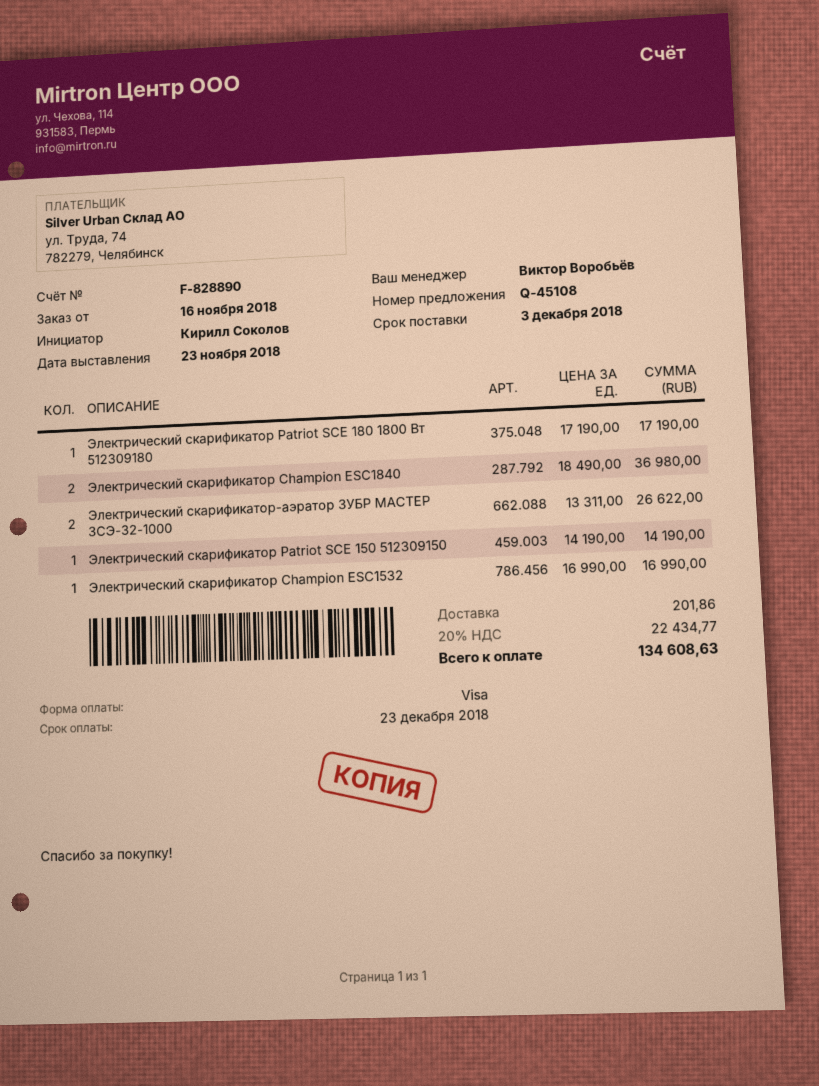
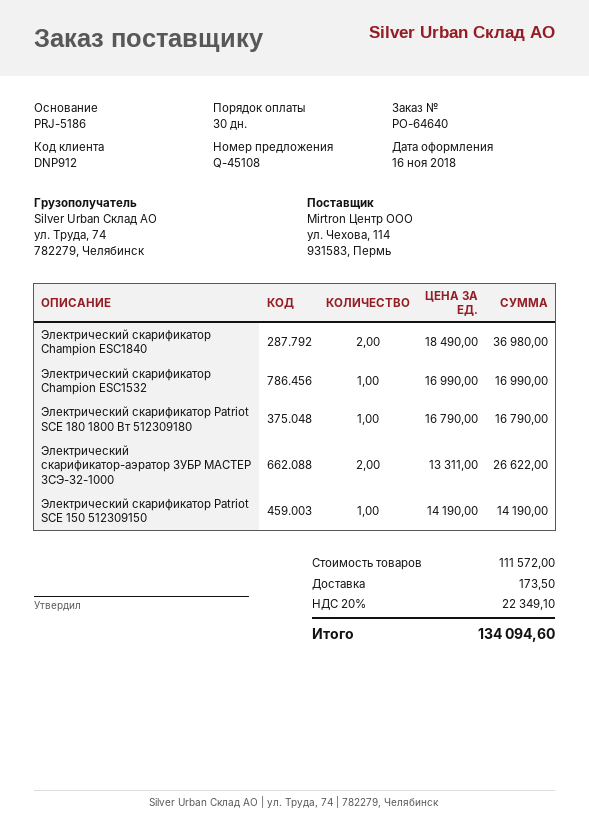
Электрический скарификатор Patriot SCE 180 1800 Вт 512309180: 1 x 17190.00 = 17190.00 -> 1 x 16790.00 = 16790.00
shipping: 201.86 -> 173.50
tax: 20% = 22434.77 -> 20% = 22349.10
total: 134608.63 -> 134094.60

